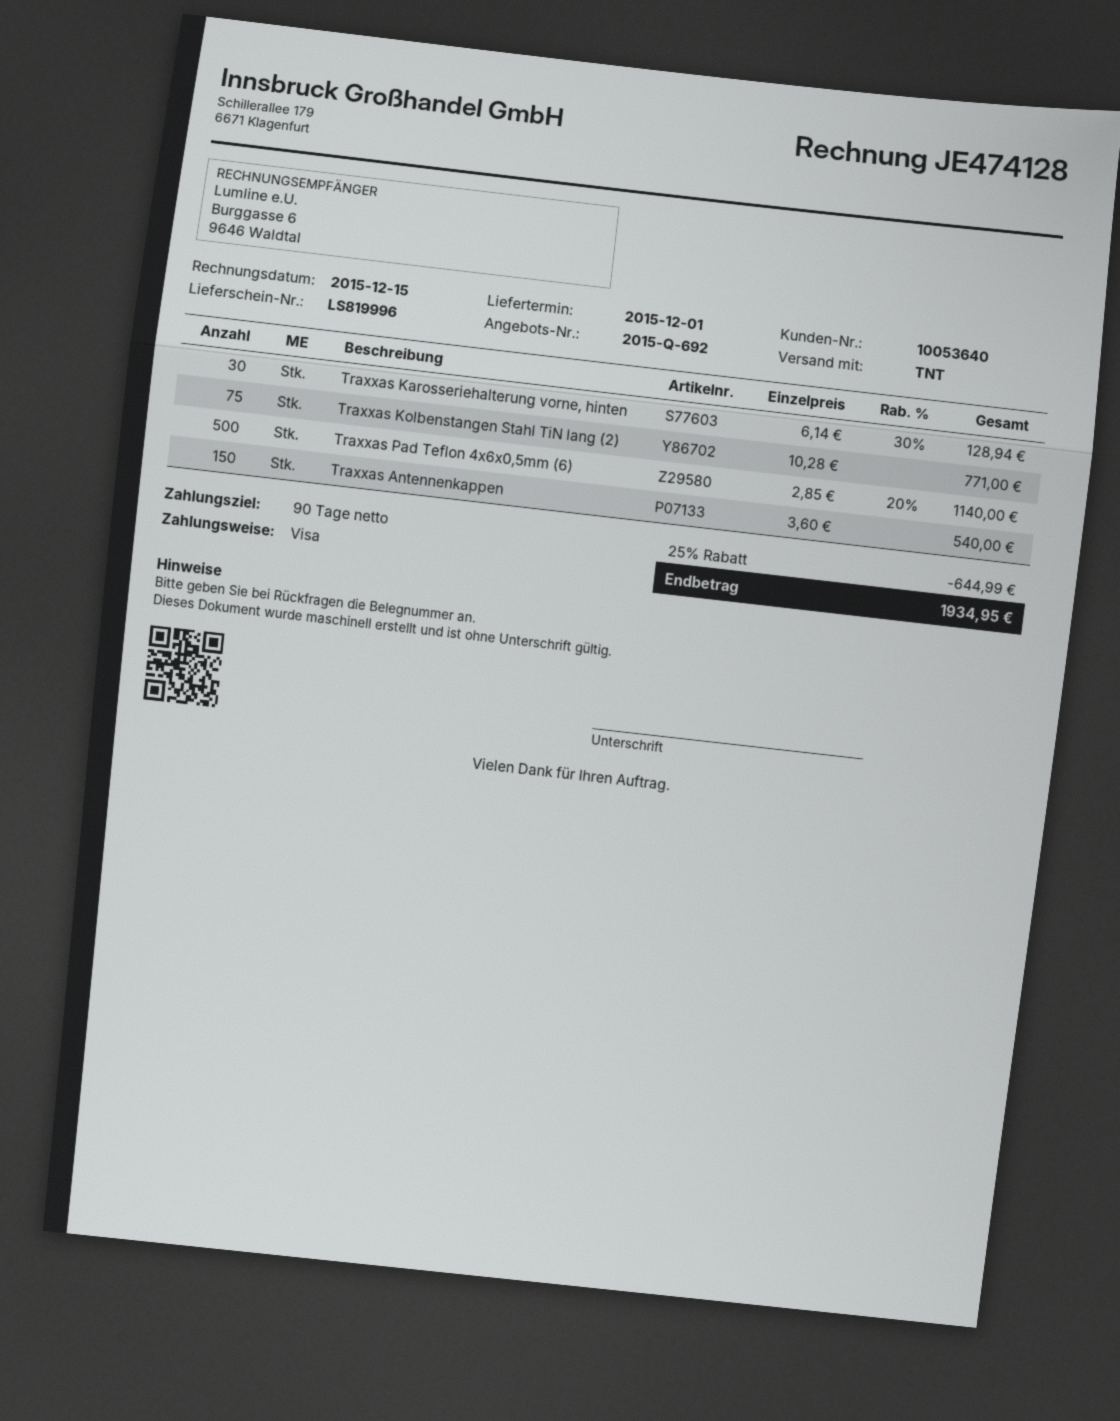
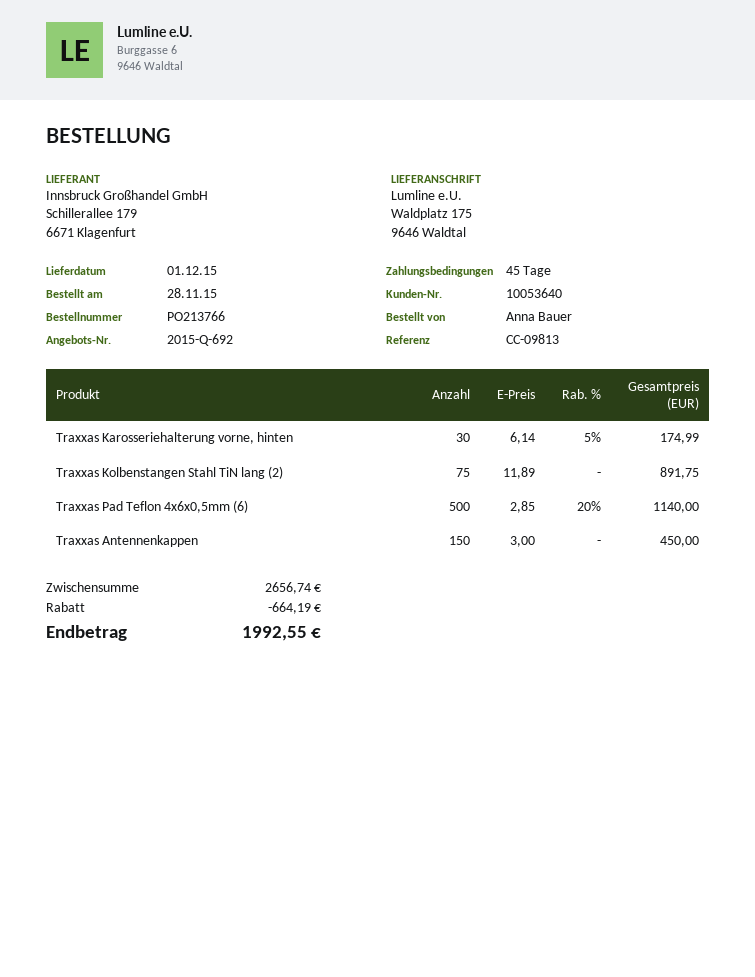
payment terms: 90 days -> 45 days
Traxxas Karosseriehalterung vorne, hinten: 30 x 6.14 - 30% = 128.94 -> 30 x 6.14 - 5% = 174.99
Traxxas Kolbenstangen Stahl TiN lang (2): 75 x 10.28 = 771.00 -> 75 x 11.89 = 891.75
Traxxas Antennenkappen: 150 x 3.60 = 540.00 -> 150 x 3.00 = 450.00
discount: 644.99 -> 664.19
total: 1934.95 -> 1992.55

